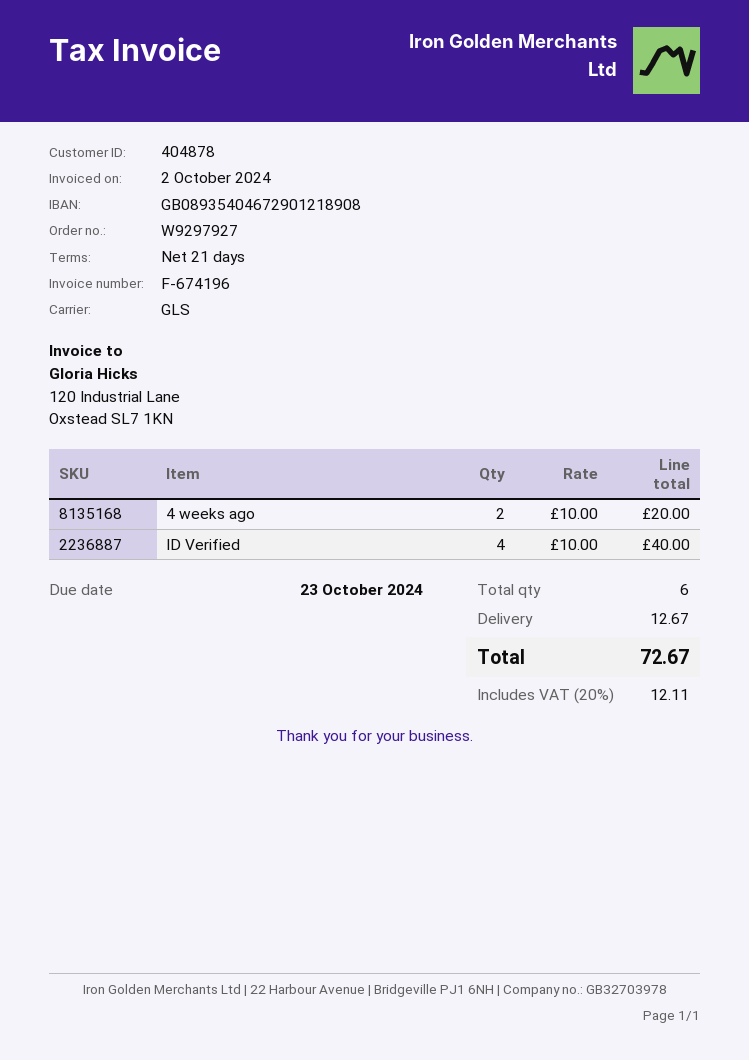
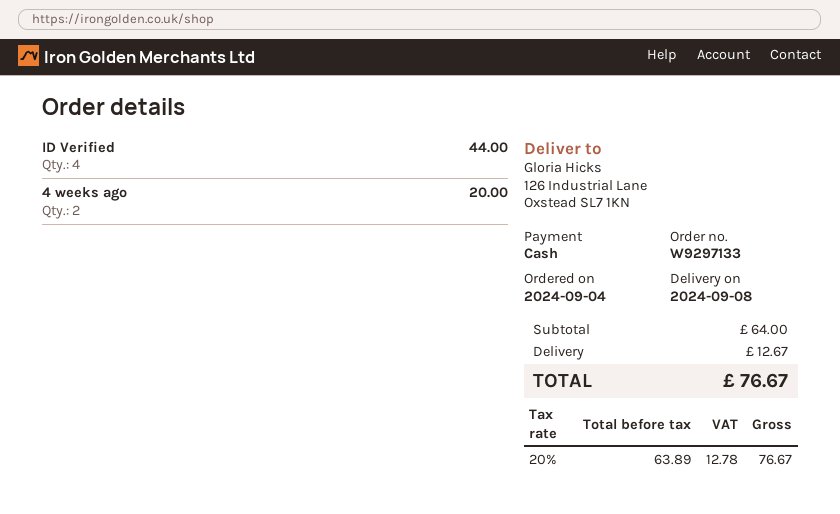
order number: W9297927 -> W9297133
ID Verified: 4 for 40.00 -> 4 for 44.00
tax: 20% = 12.11 -> 20% = 12.78
total: 72.67 -> 76.67

